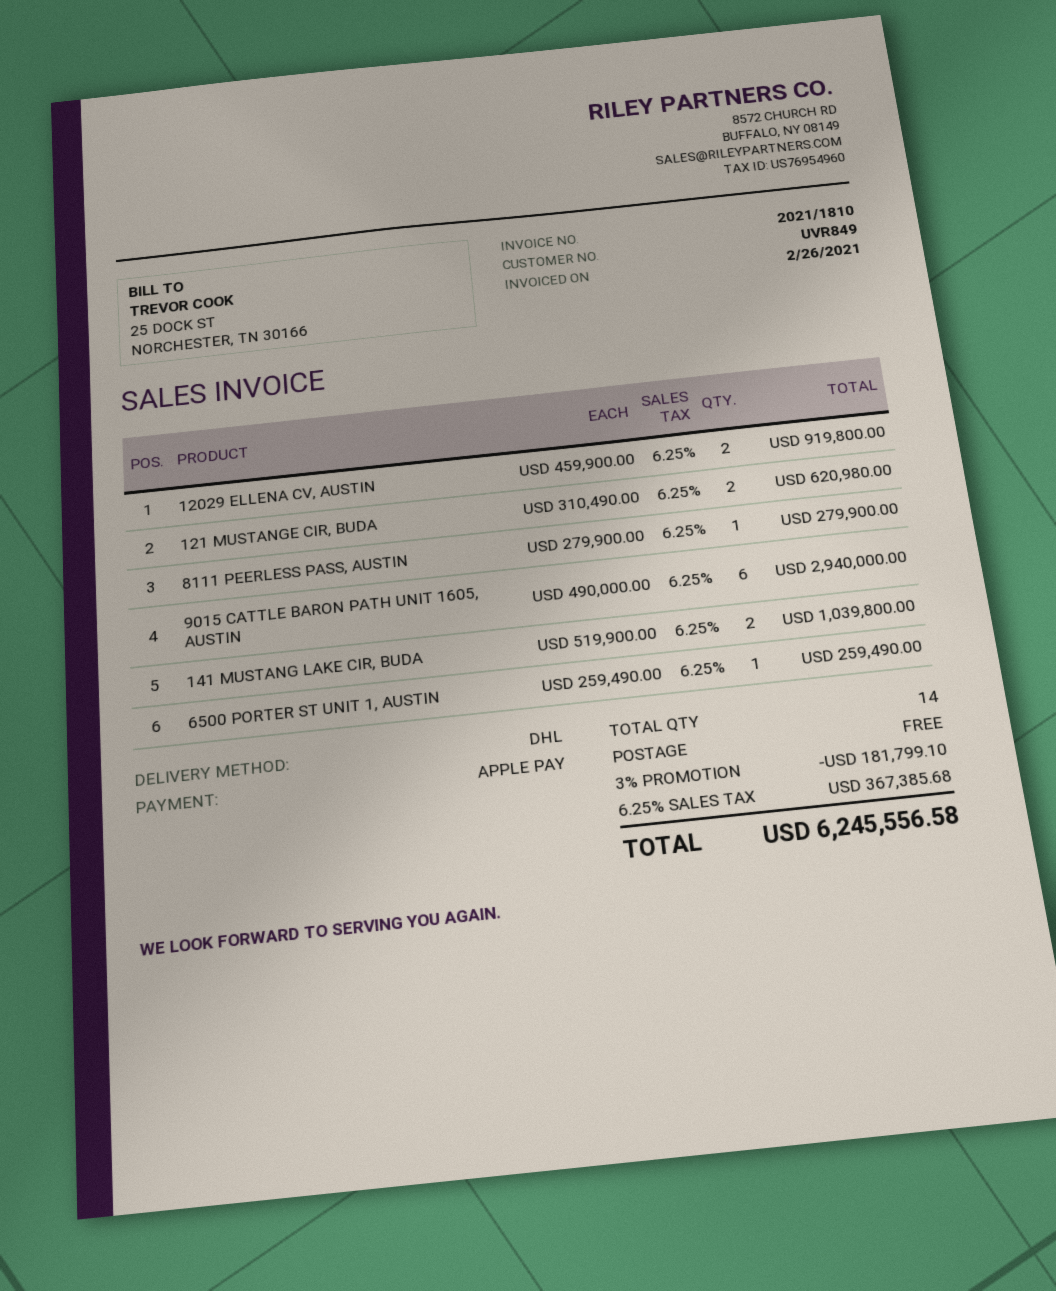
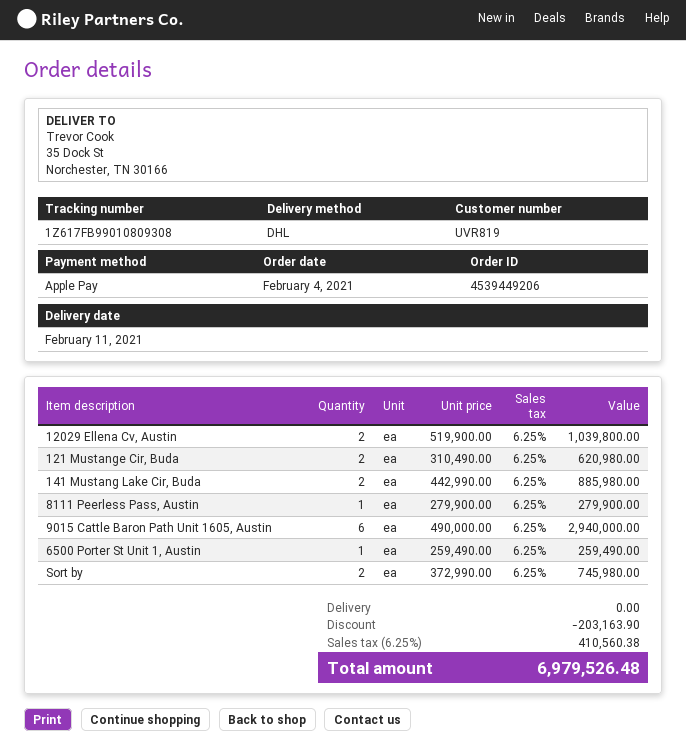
customer number: UVR849 -> UVR819
12029 ELLENA CV, AUSTIN: 2 x 459900.00 = 919800.00 -> 2 x 519900.00 = 1039800.00
141 MUSTANG LAKE CIR, BUDA: 2 x 519900.00 = 1039800.00 -> 2 x 442990.00 = 885980.00
Sort by: none -> 2 x 372990.00 = 745980.00
discount: 181799.10 -> 203163.90
tax: 6.25% = 367385.68 -> 6.25% = 410560.38
total: 6245556.58 -> 6979526.48

